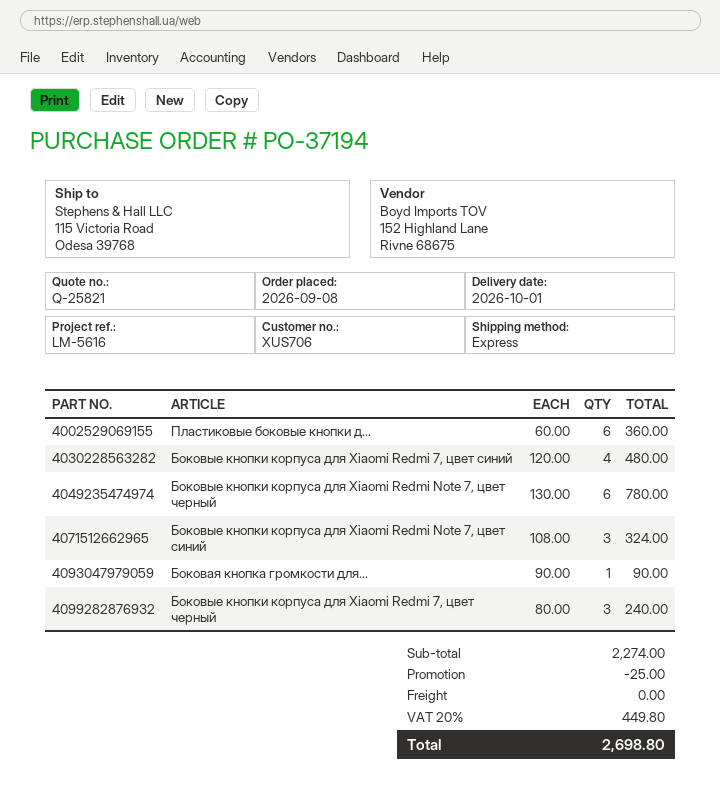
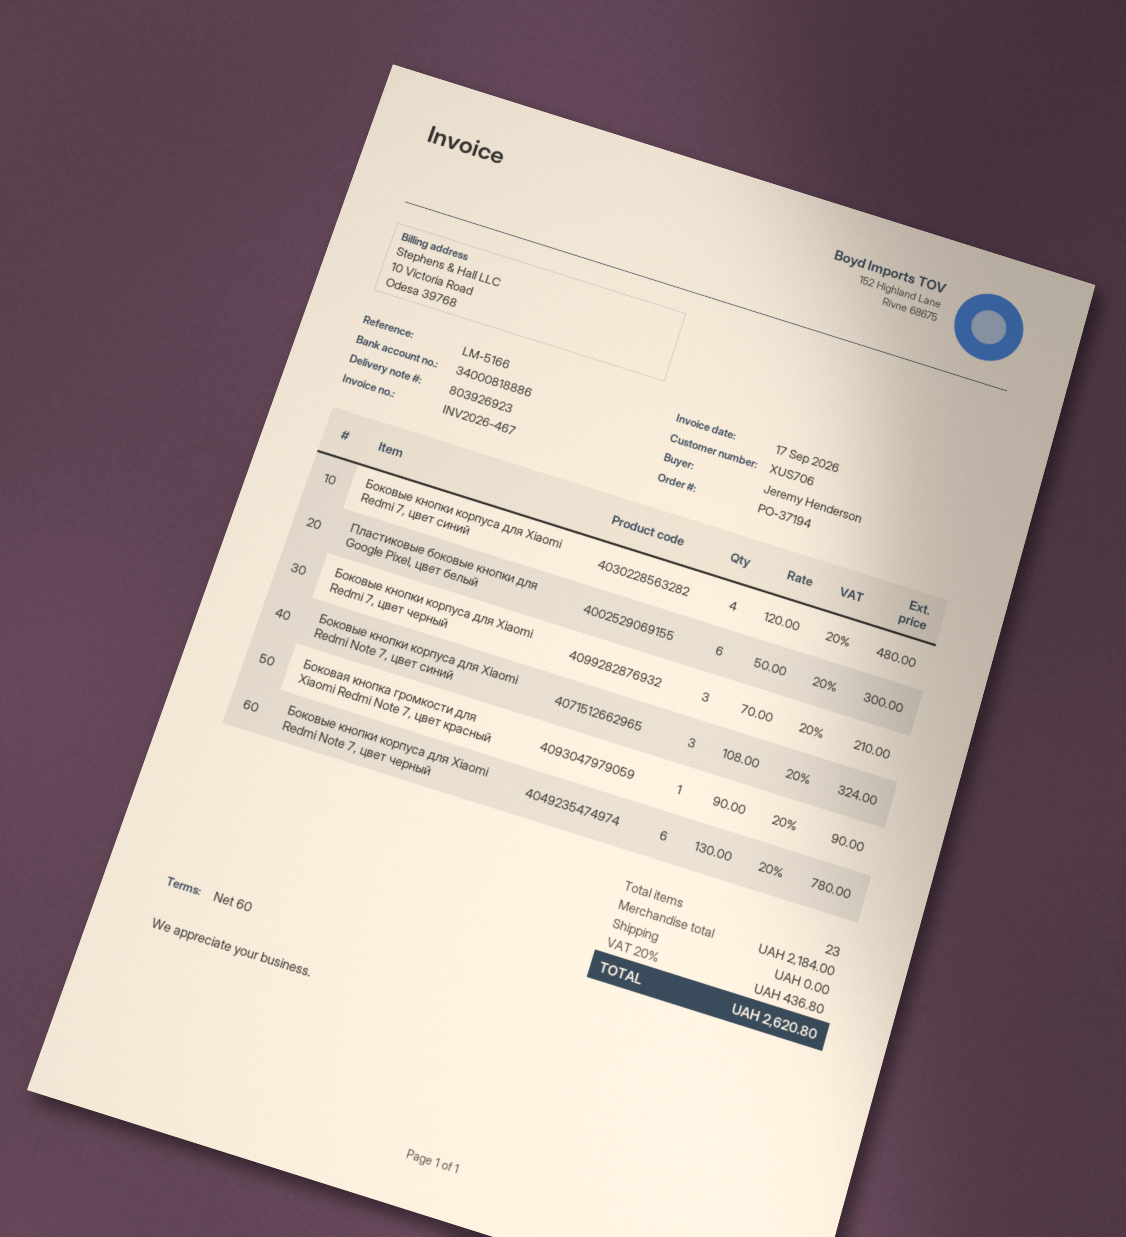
reference: LM-5616 -> LM-5166
Пластиковые боковые кнопки д...: 6 x 60.00 = 360.00 -> 6 x 50.00 = 300.00
Боковые кнопки корпуса для Xiaomi Redmi 7, цвет черный: 3 x 80.00 = 240.00 -> 3 x 70.00 = 210.00
subtotal: 2274.00 -> 2184.00
discount: 25.00 -> none
tax: 20% = 449.80 -> 20% = 436.80
total: 2698.80 -> 2620.80

